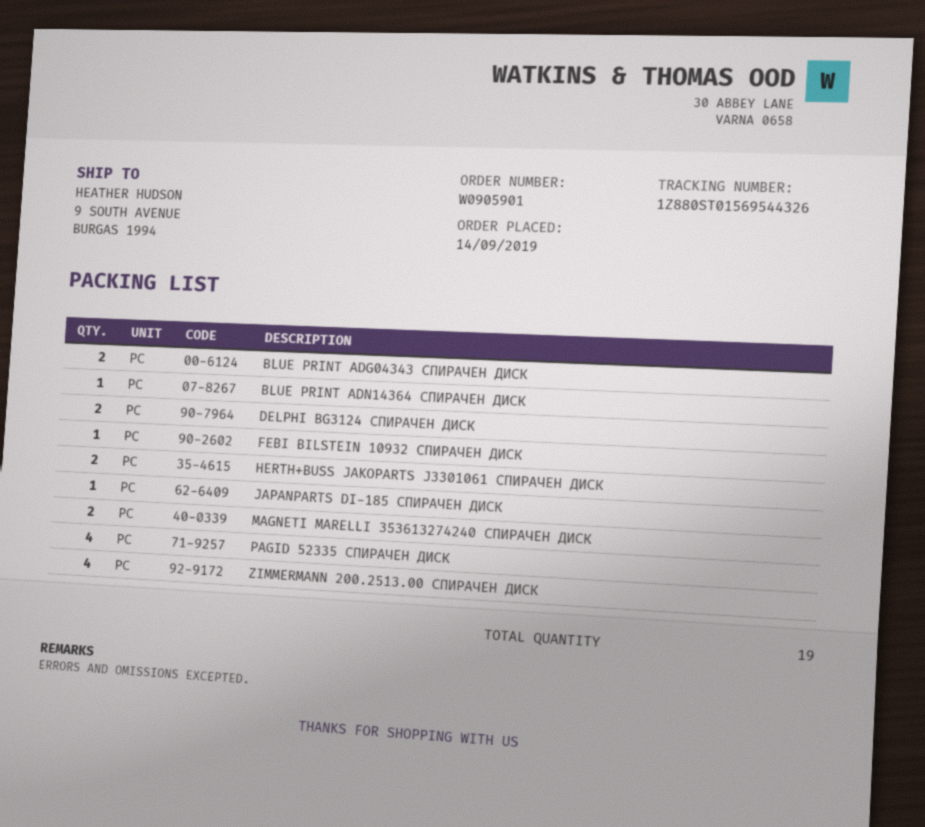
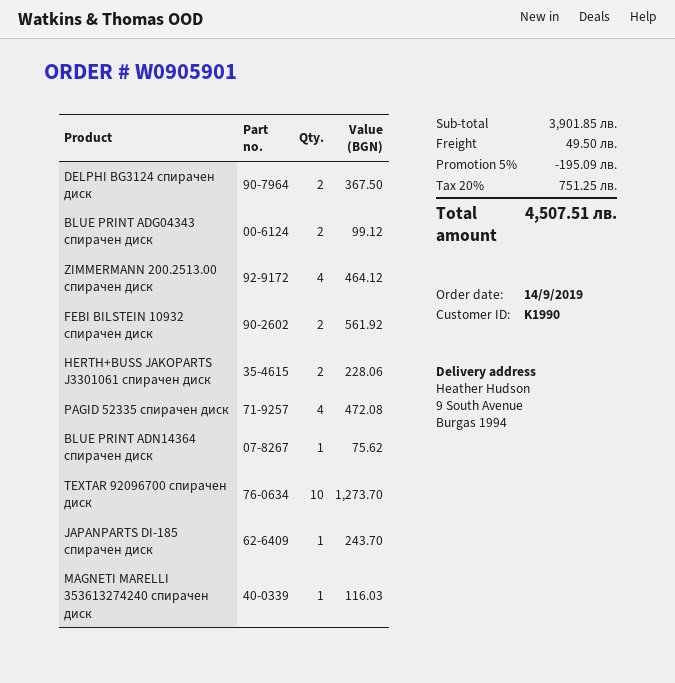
FEBI BILSTEIN 10932 СПИРАЧЕН ДИСК: 1 -> 2
MAGNETI MARELLI 353613274240 СПИРАЧЕН ДИСК: 2 -> 1
TEXTAR 92096700 спирачен диск: none -> 10

